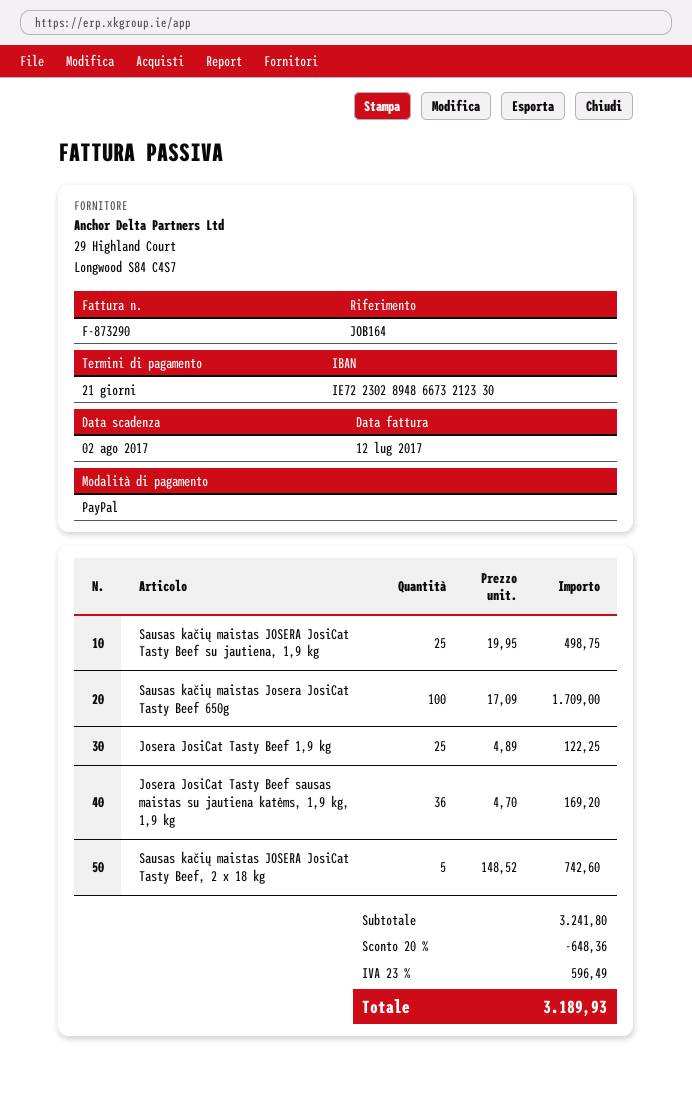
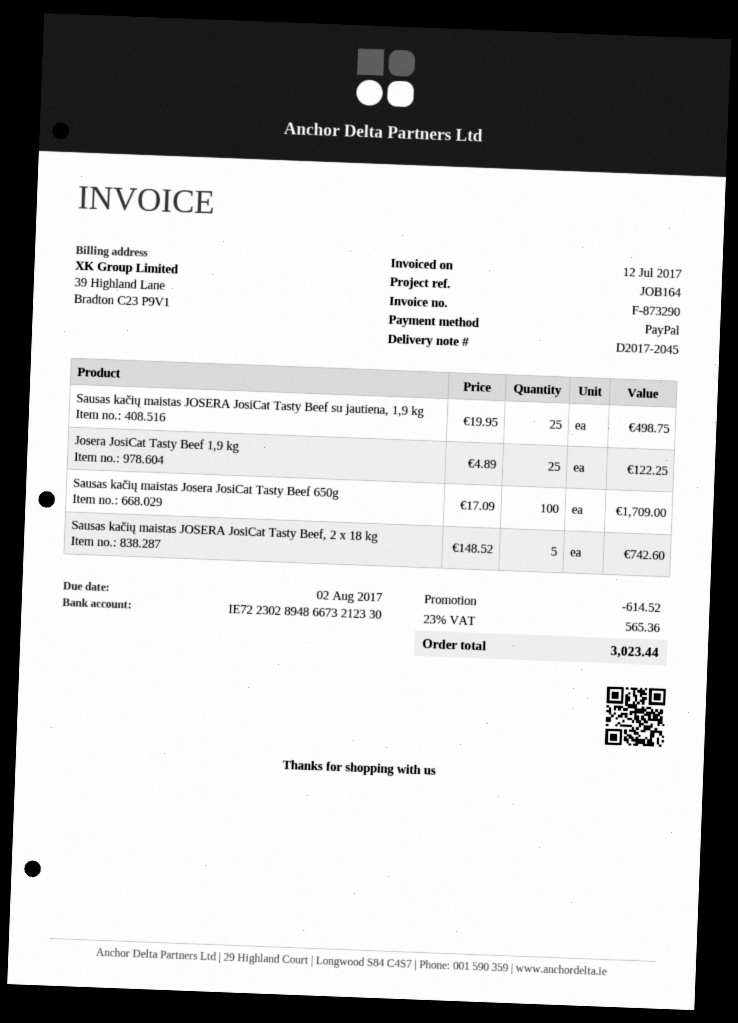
Josera JosiCat Tasty Beef sausas maistas su jautiena katėms, 1,9 kg, 1,9 kg: 36 x 4.70 = 169.20 -> none
discount: 648.36 -> 614.52
tax: 23% = 596.49 -> 23% = 565.36
total: 3189.93 -> 3023.44

